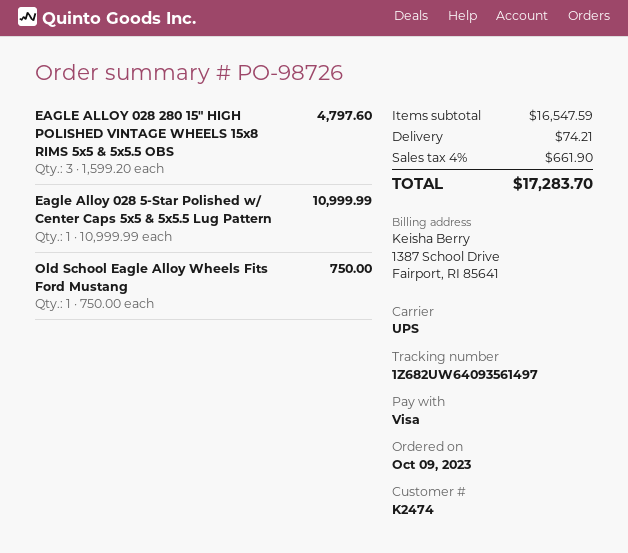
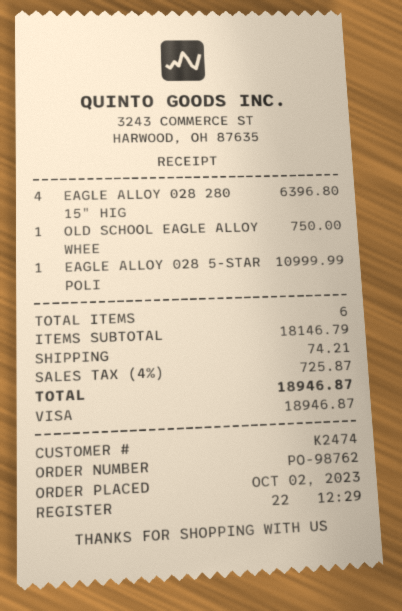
order number: PO-98726 -> PO-98762
order date: 2023-10-09 -> 2023-10-02
EAGLE ALLOY 028 280 15" HIGH POLISHED VINTAGE WHEELS 15x8 RIMS 5x5 & 5x5.5 OBS: 3 for 4797.60 -> 4 for 6396.80
subtotal: 16547.59 -> 18146.79
tax: 4% = 661.90 -> 4% = 725.87
total: 17283.70 -> 18946.87

